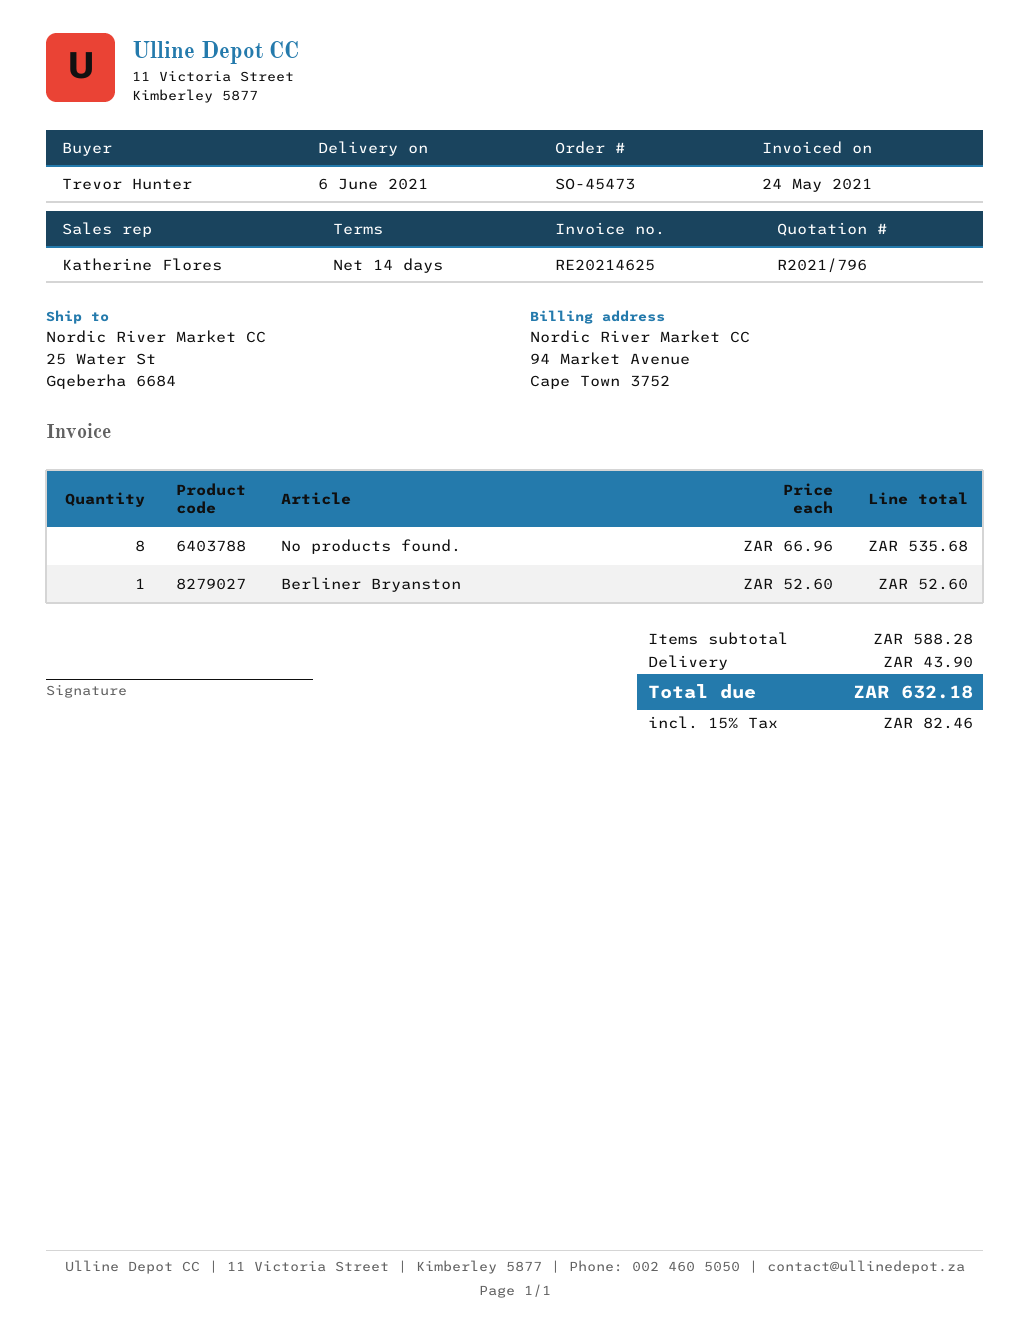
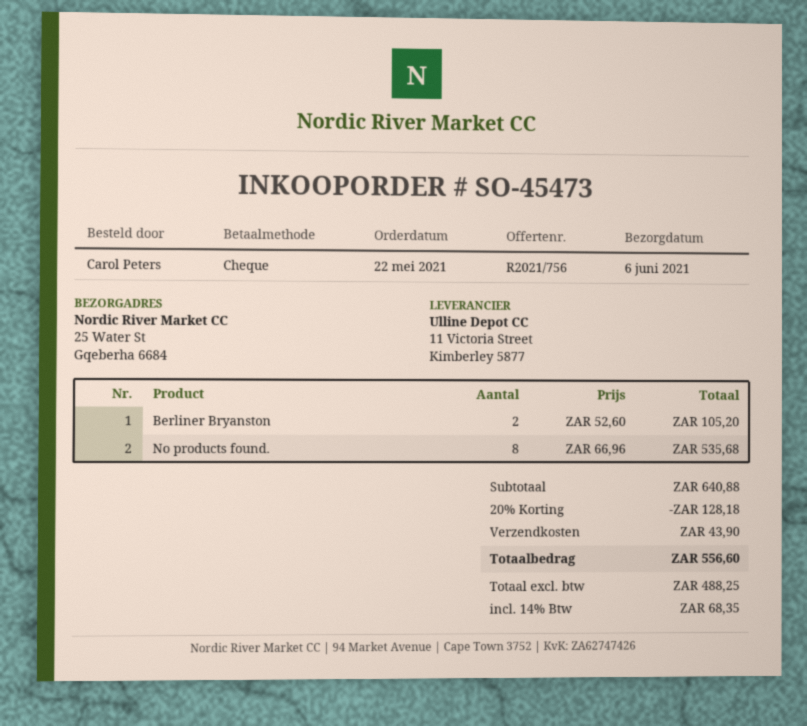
quote number: R2021/796 -> R2021/756
ordered by: Trevor Hunter -> Carol Peters
Berliner Bryanston: 1 x 52.60 = 52.60 -> 2 x 52.60 = 105.20
subtotal: 588.28 -> 640.88
discount: none -> 20% = 128.18
tax: 15% = 82.46 -> 14% = 68.35
total: 632.18 -> 556.60

